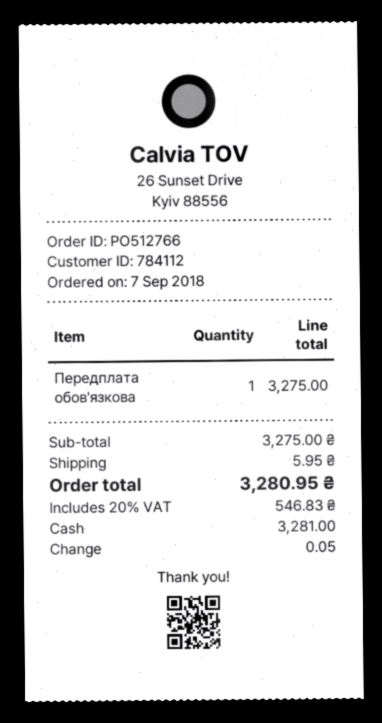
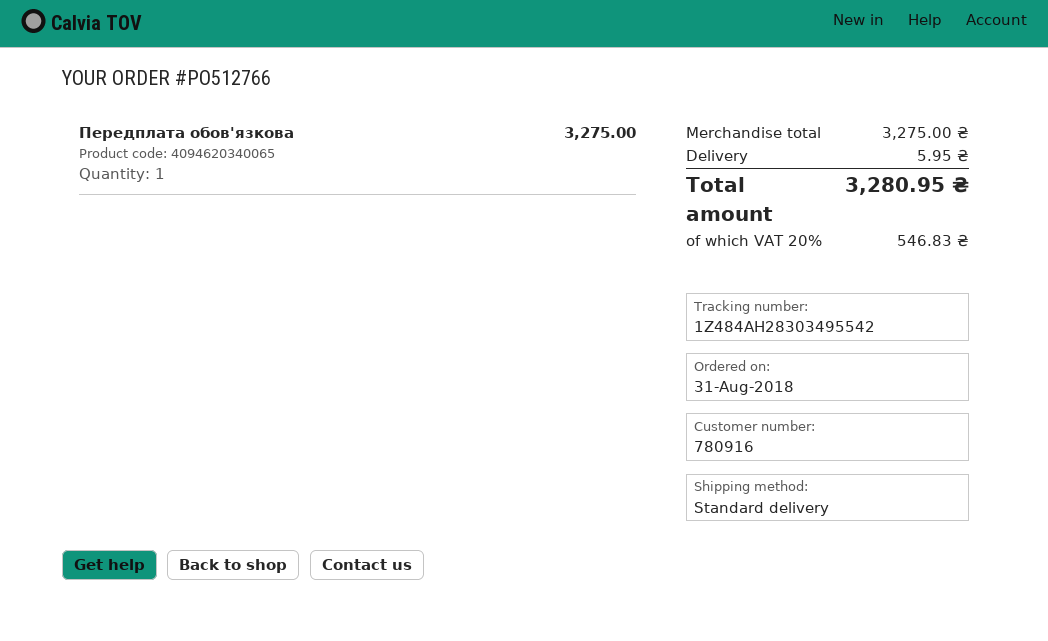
order date: 2018-09-07 -> 2018-08-31
customer number: 784112 -> 780916

